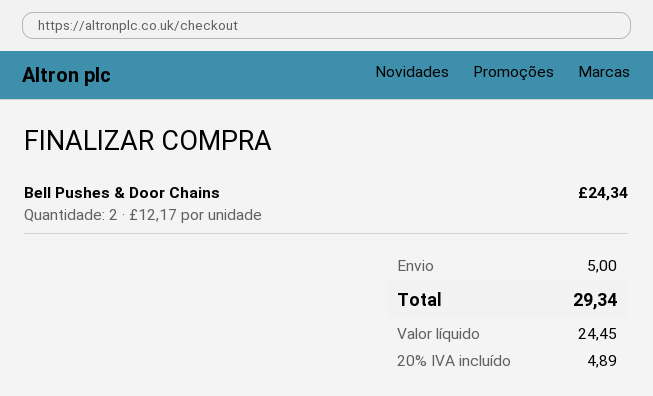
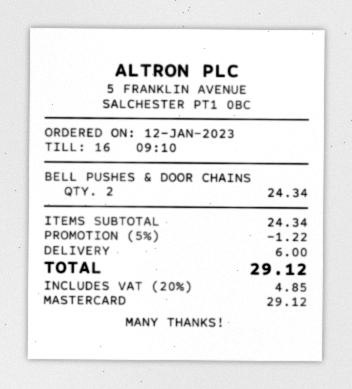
discount: none -> 5% = 1.22
shipping: 5.00 -> 6.00
tax: 20% = 4.89 -> 20% = 4.85
total: 29.34 -> 29.12

